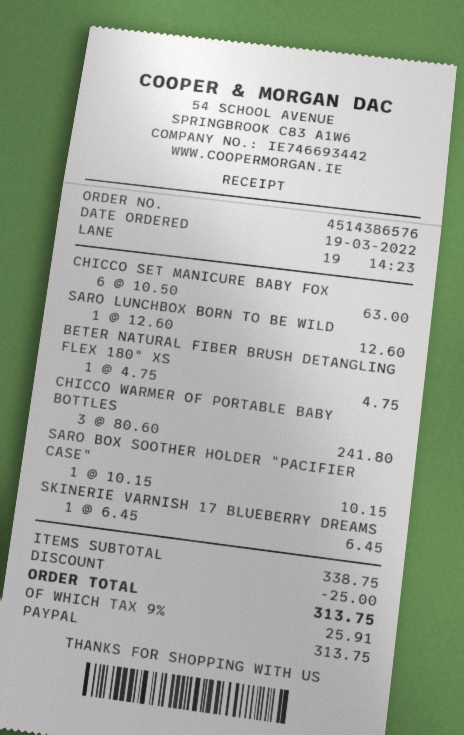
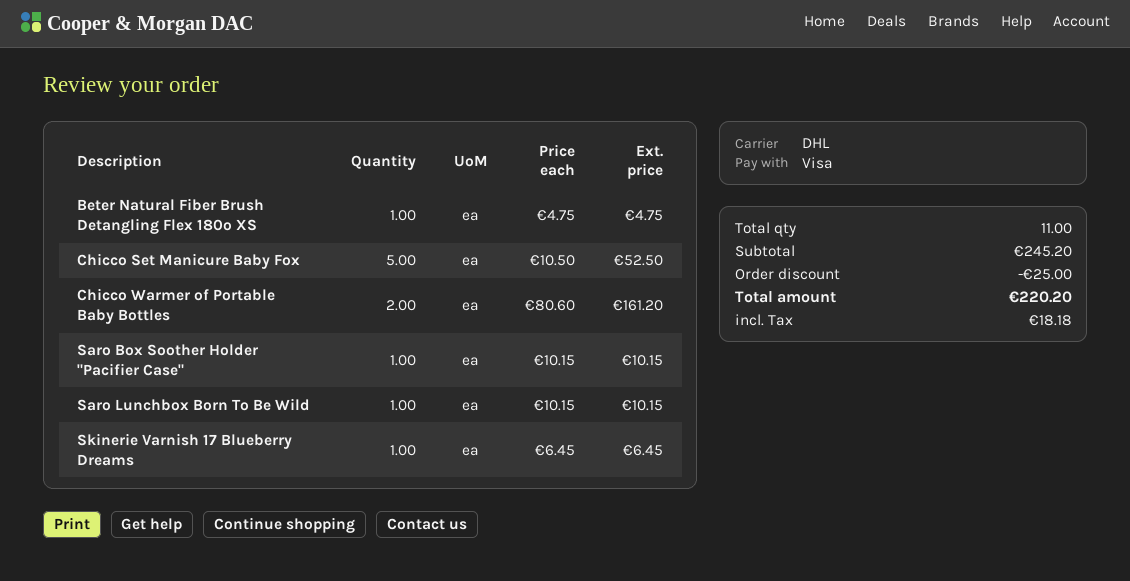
payment method: PayPal -> Visa
CHICCO SET MANICURE BABY FOX: 6 x 10.50 = 63.00 -> 5 x 10.50 = 52.50
SARO LUNCHBOX BORN TO BE WILD: 1 x 12.60 = 12.60 -> 1 x 10.15 = 10.15
CHICCO WARMER OF PORTABLE BABY BOTTLES: 3 x 80.60 = 241.80 -> 2 x 80.60 = 161.20
subtotal: 338.75 -> 245.20
tax: 25.91 -> 18.18
total: 313.75 -> 220.20

